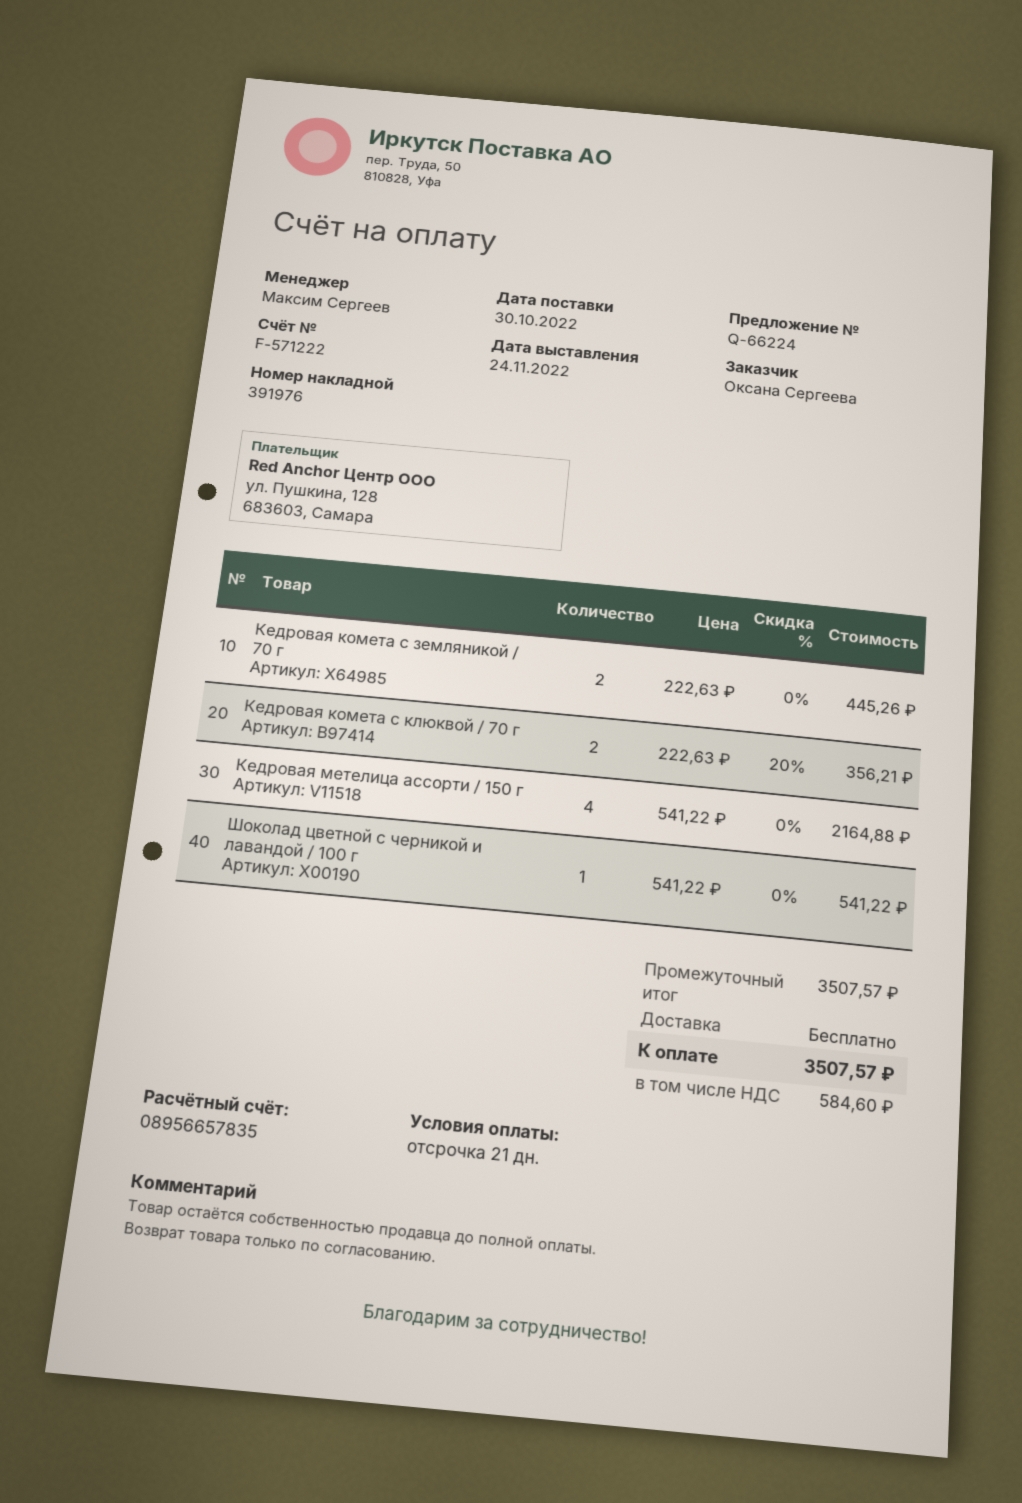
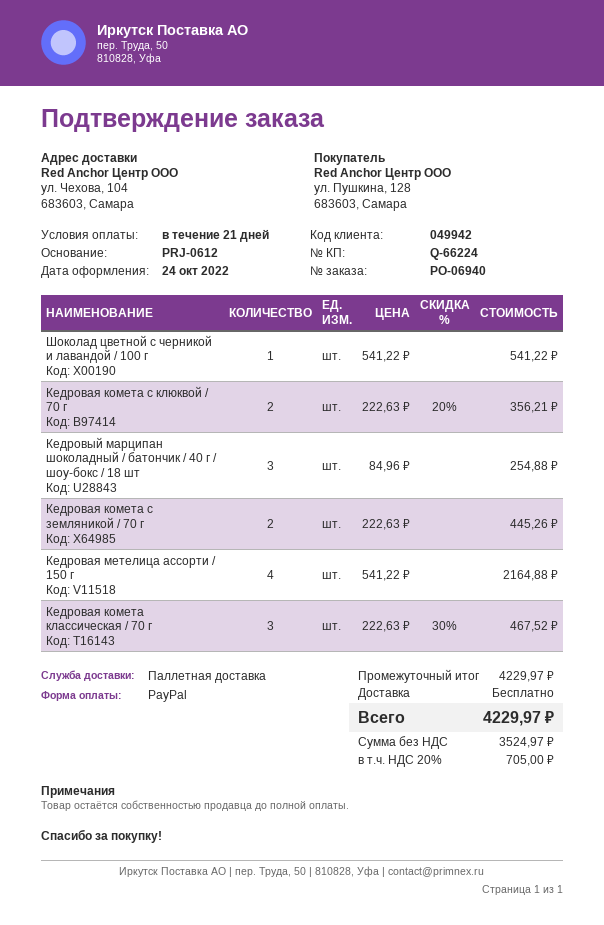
Кедровый марципан шоколадный / батончик / 40 г / шоу-бокс / 18 шт: none -> 3 x 84.96 = 254.88
Кедровая комета классическая / 70 г: none -> 3 x 222.63 - 30% = 467.52
subtotal: 3507.57 -> 4229.97
tax: 584.60 -> 705.00
total: 3507.57 -> 4229.97

